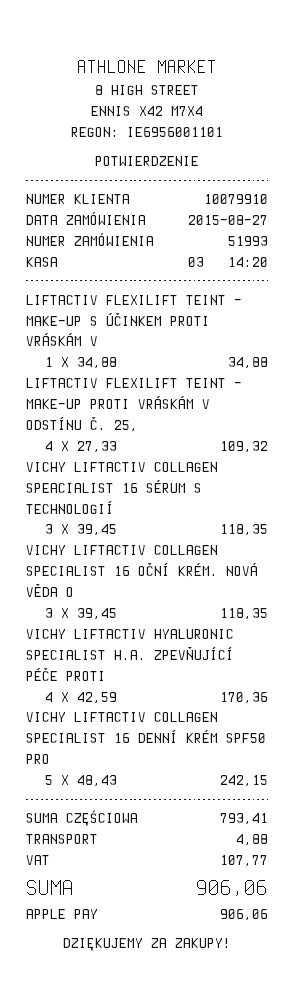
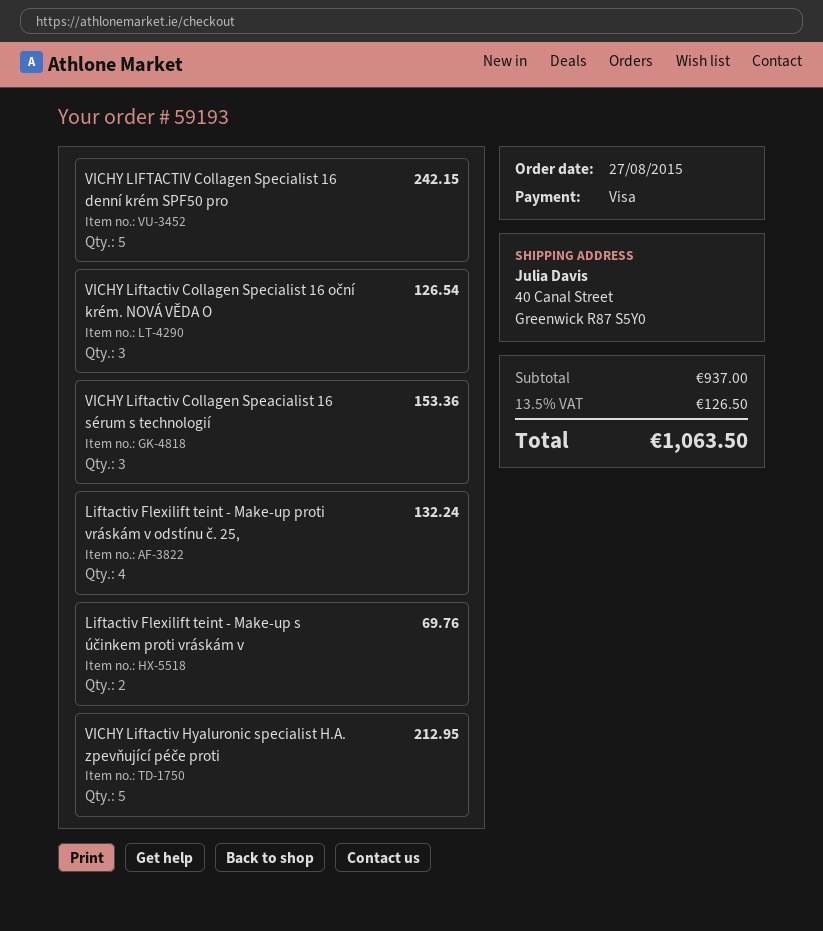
order number: 51993 -> 59193
payment method: Apple Pay -> Visa
LIFTACTIV FLEXILIFT TEINT - MAKE-UP S ÚČINKEM PROTI VRÁSKÁM V: 1 for 34.88 -> 2 for 69.76
LIFTACTIV FLEXILIFT TEINT - MAKE-UP PROTI VRÁSKÁM V ODSTÍNU Č. 25,: 4 for 109.32 -> 4 for 132.24
VICHY LIFTACTIV COLLAGEN SPEACIALIST 16 SÉRUM S TECHNOLOGIÍ: 3 for 118.35 -> 3 for 153.36
VICHY LIFTACTIV COLLAGEN SPECIALIST 16 OČNÍ KRÉM. NOVÁ VĚDA O: 3 for 118.35 -> 3 for 126.54
VICHY LIFTACTIV HYALURONIC SPECIALIST H.A. ZPEVŇUJÍCÍ PÉČE PROTI: 4 for 170.36 -> 5 for 212.95
subtotal: 793.41 -> 937.00
shipping: 4.88 -> none
tax: 107.77 -> 126.50
total: 906.06 -> 1063.50

